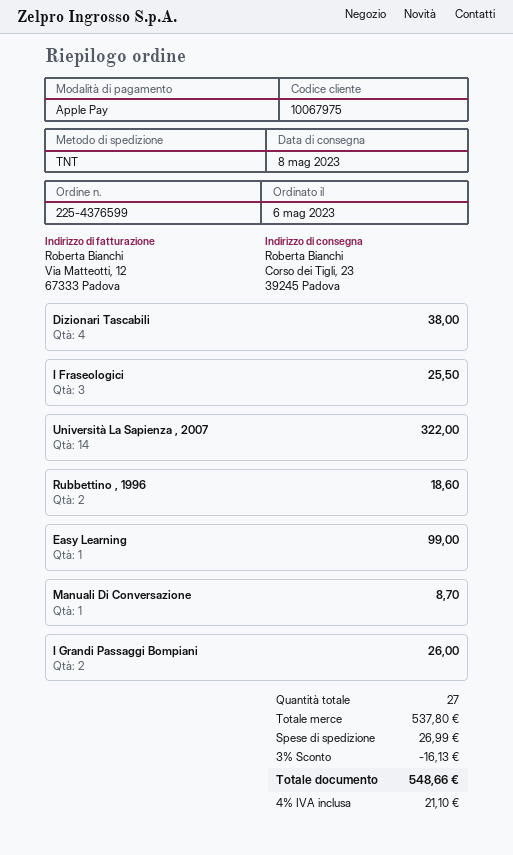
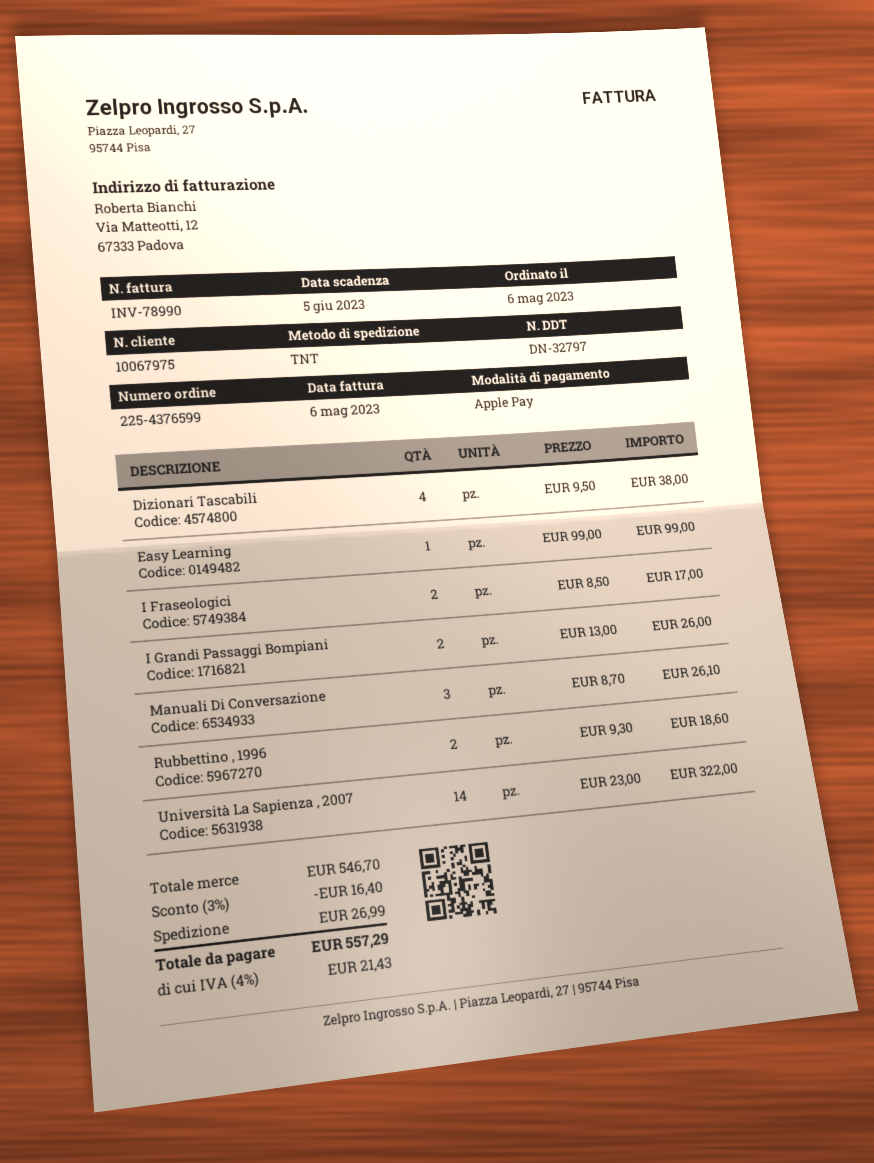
I Fraseologici: 3 for 25.50 -> 2 for 17.00
Manuali Di Conversazione: 1 for 8.70 -> 3 for 26.10
subtotal: 537.80 -> 546.70
discount: 3% = 16.13 -> 3% = 16.40
tax: 4% = 21.10 -> 4% = 21.43
total: 548.66 -> 557.29

